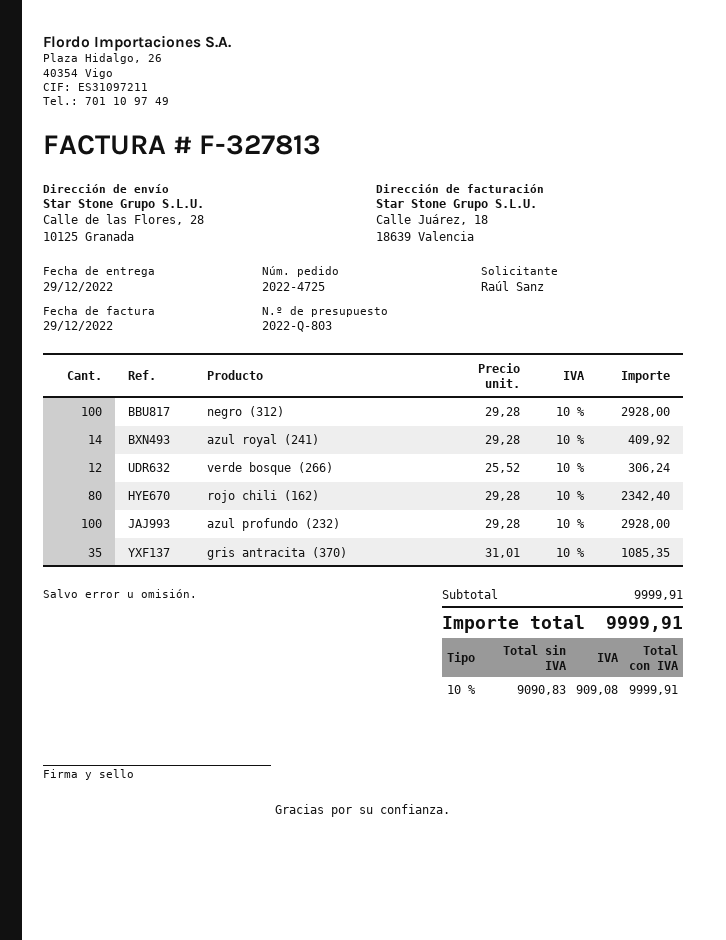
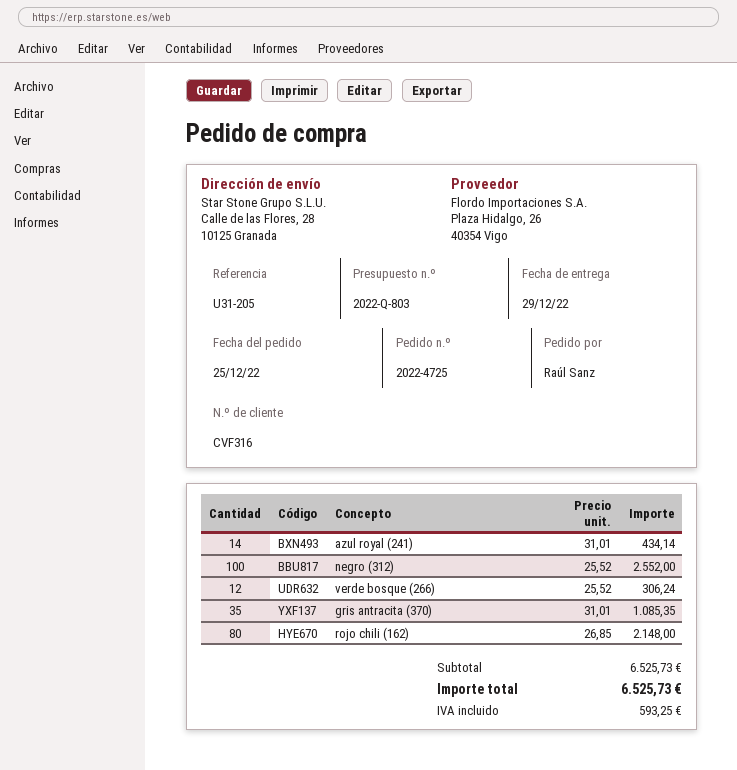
negro (312): 100 x 29.28 = 2928.00 -> 100 x 25.52 = 2552.00
azul royal (241): 14 x 29.28 = 409.92 -> 14 x 31.01 = 434.14
rojo chili (162): 80 x 29.28 = 2342.40 -> 80 x 26.85 = 2148.00
azul profundo (232): 100 x 29.28 = 2928.00 -> none
subtotal: 9999.91 -> 6525.73
tax: 909.08 -> 593.25
total: 9999.91 -> 6525.73

